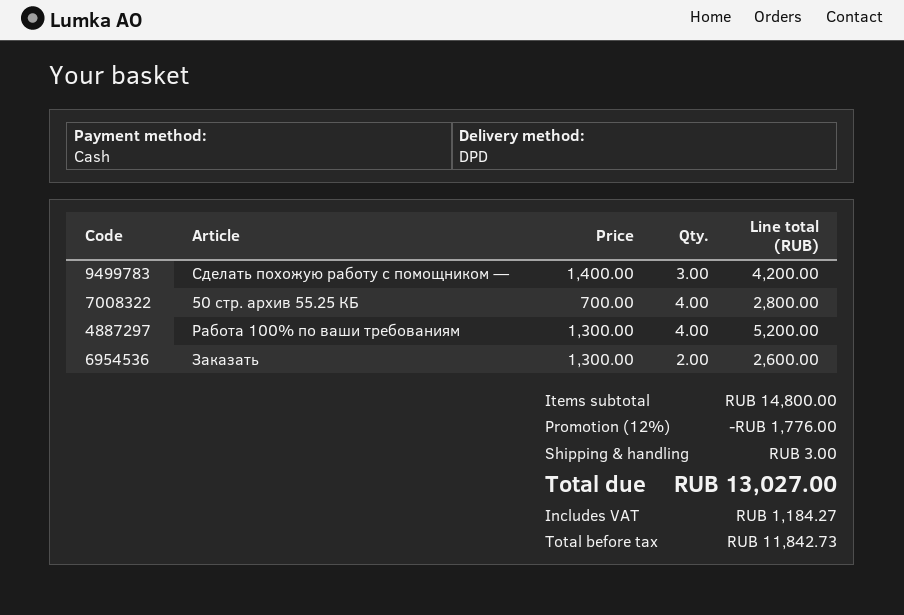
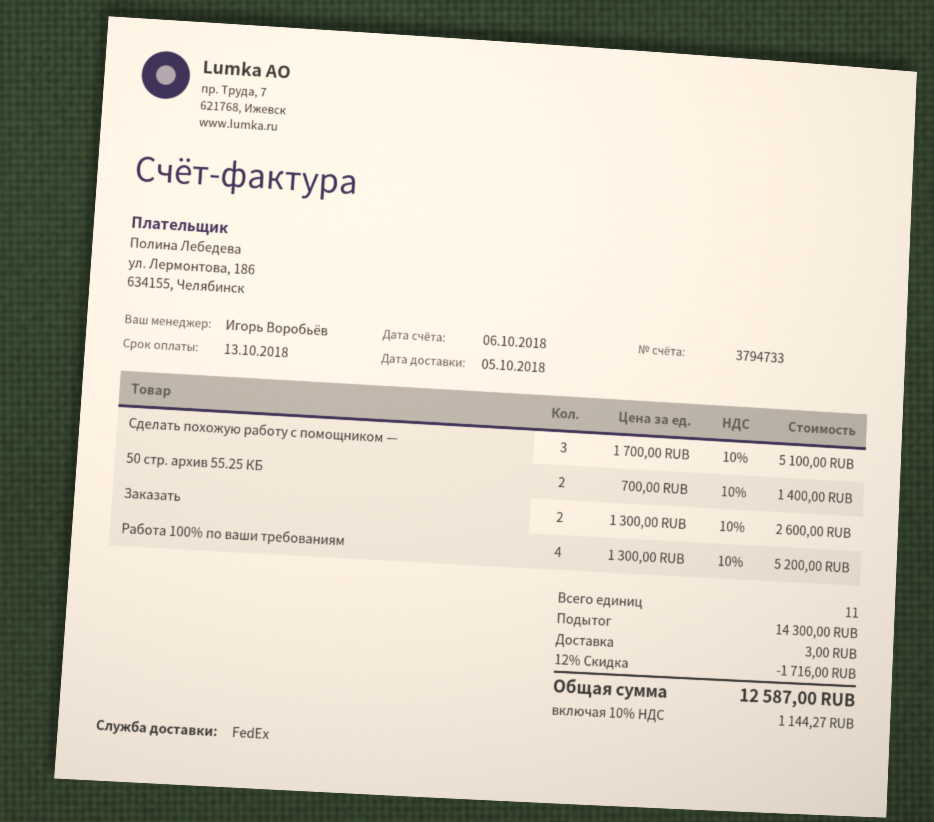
shipping method: DPD -> FedEx
Сделать похожую работу с помощником —: 3 x 1400.00 = 4200.00 -> 3 x 1700.00 = 5100.00
50 стр. архив 55.25 КБ: 4 x 700.00 = 2800.00 -> 2 x 700.00 = 1400.00
subtotal: 14800.00 -> 14300.00
discount: 12% = 1776.00 -> 12% = 1716.00
tax: 1184.27 -> 1144.27
total: 13027.00 -> 12587.00

